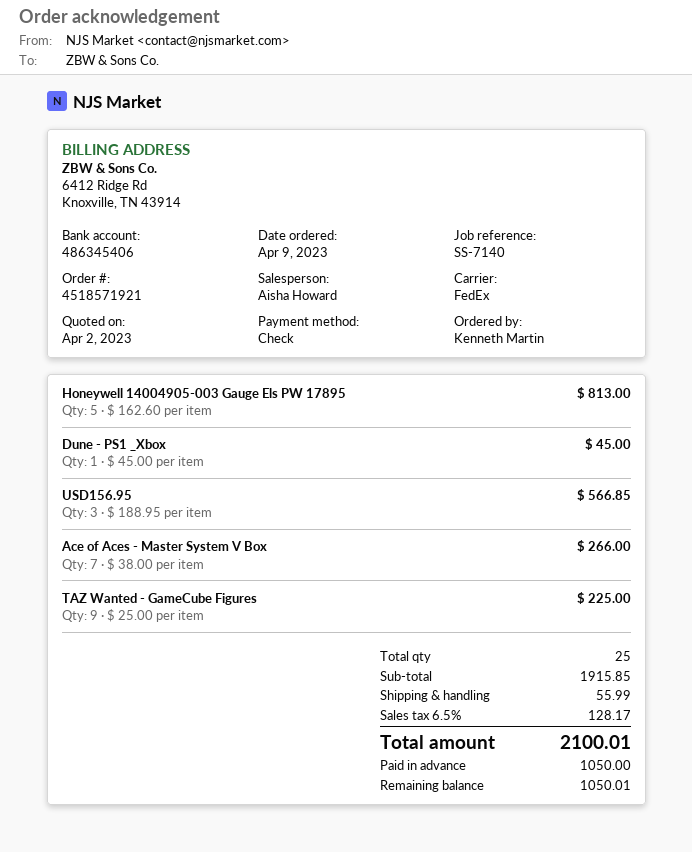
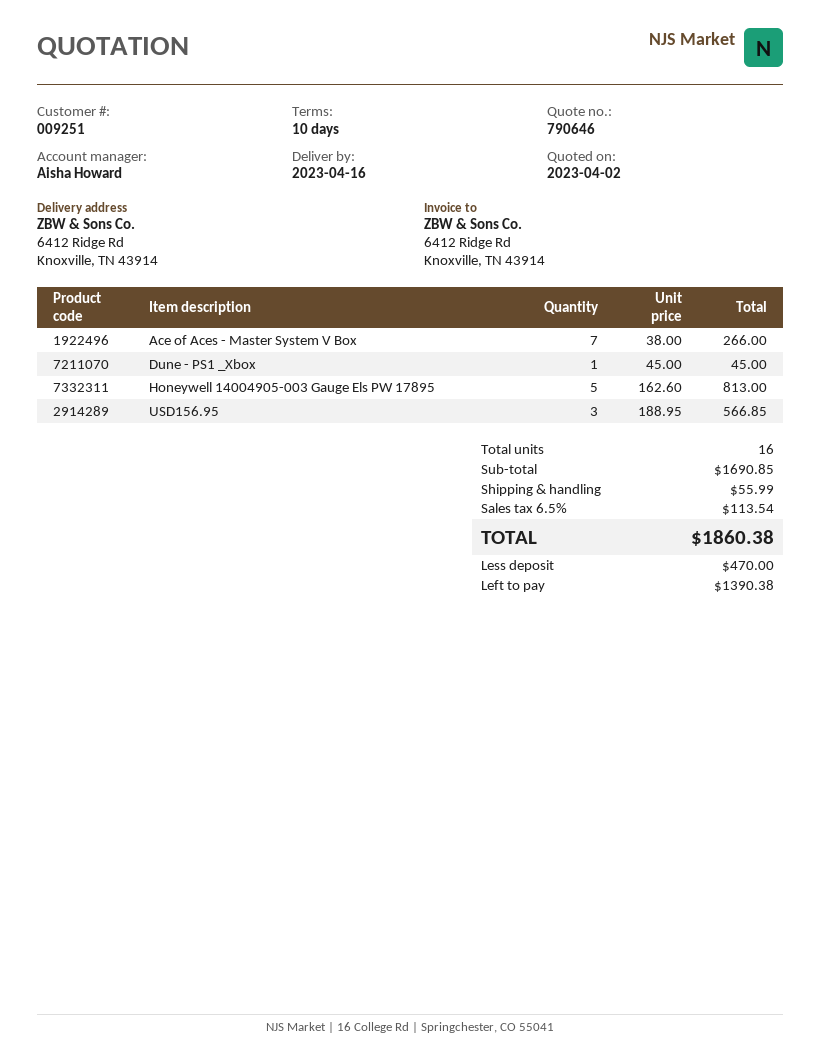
TAZ Wanted - GameCube Figures: 9 x 25.00 = 225.00 -> none
total quantity: 25 -> 16
subtotal: 1915.85 -> 1690.85
tax: 6.5% = 128.17 -> 6.5% = 113.54
total: 2100.01 -> 1860.38
deposit: 1050.00 -> 470.00
balance: 1050.01 -> 1390.38

